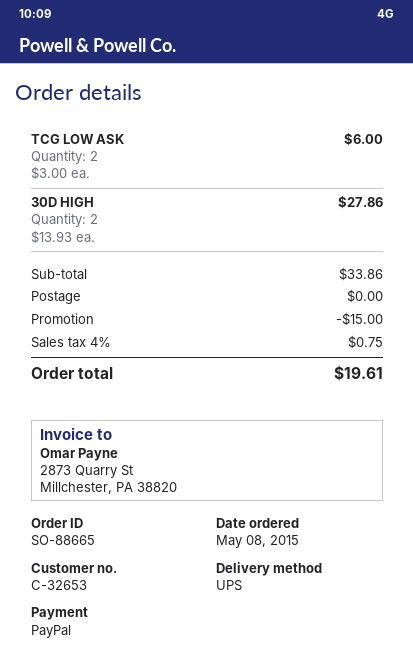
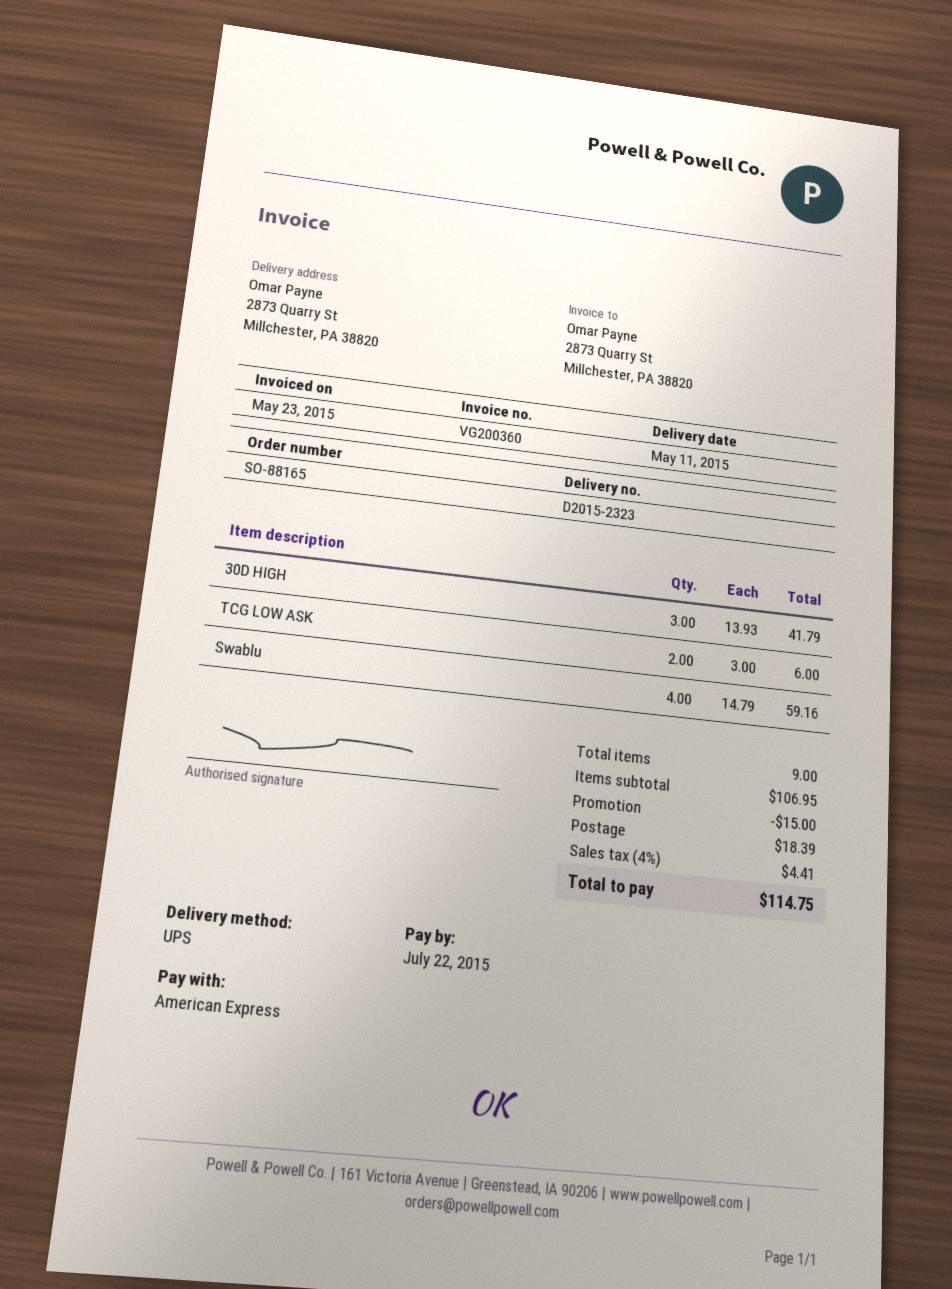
order number: SO-88665 -> SO-88165
payment method: PayPal -> American Express
30D HIGH: 2 x 13.93 = 27.86 -> 3 x 13.93 = 41.79
Swablu: none -> 4 x 14.79 = 59.16
subtotal: 33.86 -> 106.95
shipping: 0.00 -> 18.39
tax: 4% = 0.75 -> 4% = 4.41
total: 19.61 -> 114.75

